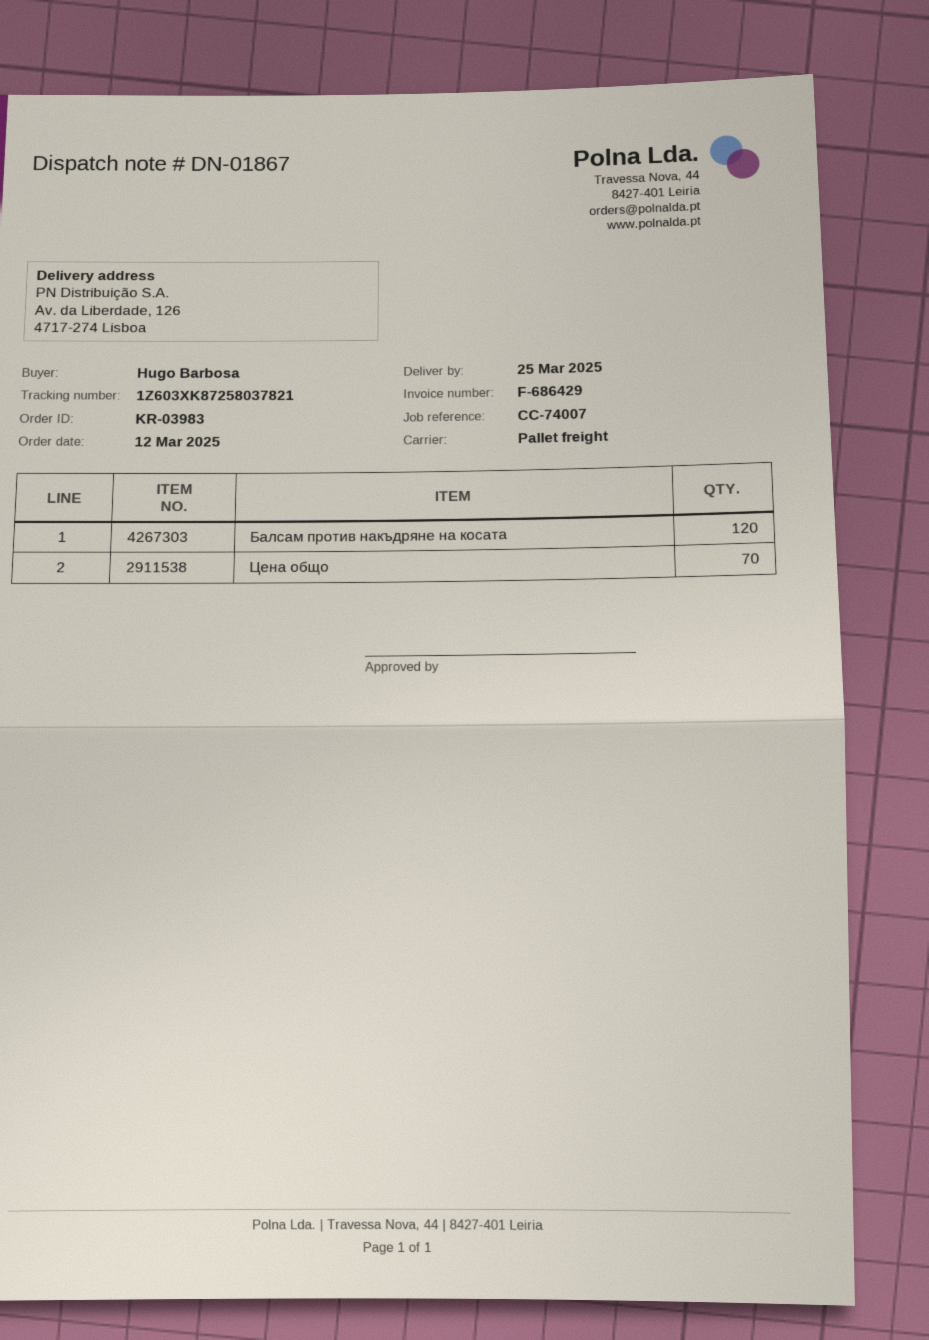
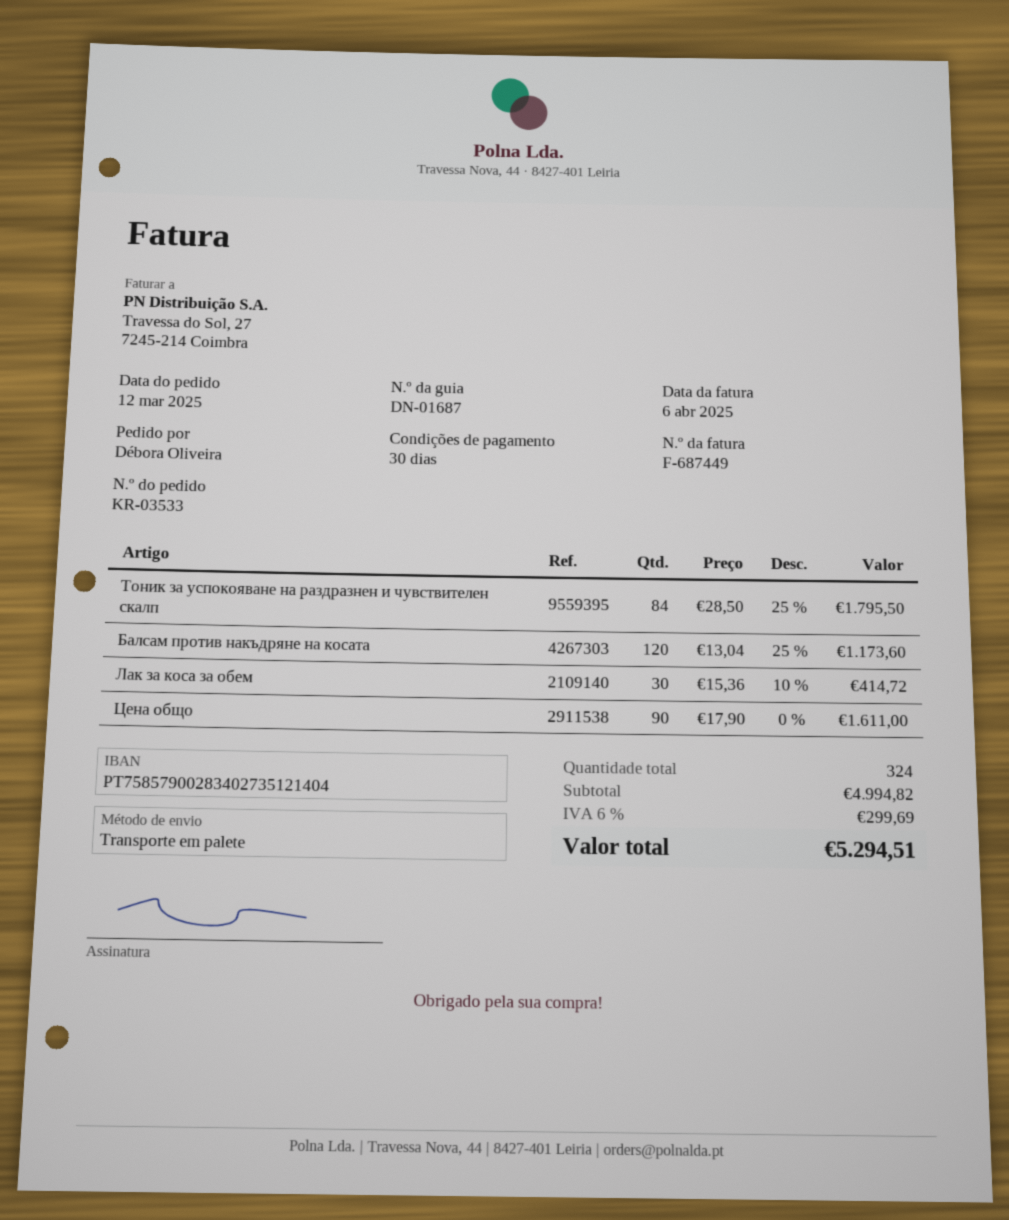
order number: KR-03983 -> KR-03533
delivery note number: DN-01867 -> DN-01687
invoice number: F-686429 -> F-687449
ordered by: Hugo Barbosa -> Débora Oliveira
Цена общо: 70 -> 90
Tоник за успокояване на раздразнен и чувствителен скалп: none -> 84
Лак за коса за обем: none -> 30

